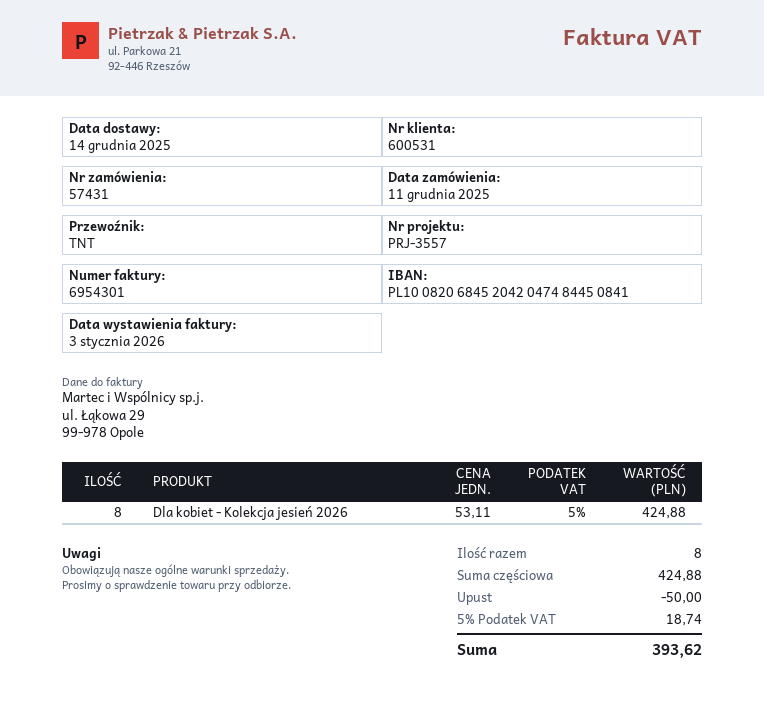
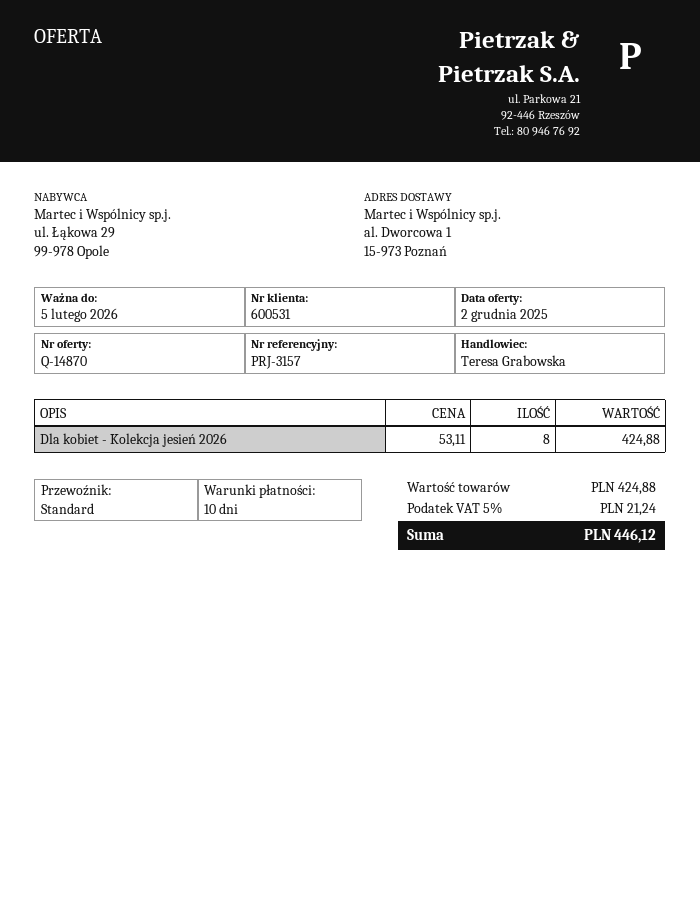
reference: PRJ-3557 -> PRJ-3157
shipping method: TNT -> standard
discount: 50.00 -> none
tax: 5% = 18.74 -> 5% = 21.24
total: 393.62 -> 446.12

